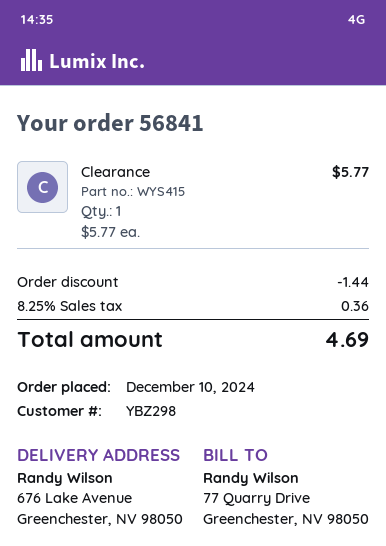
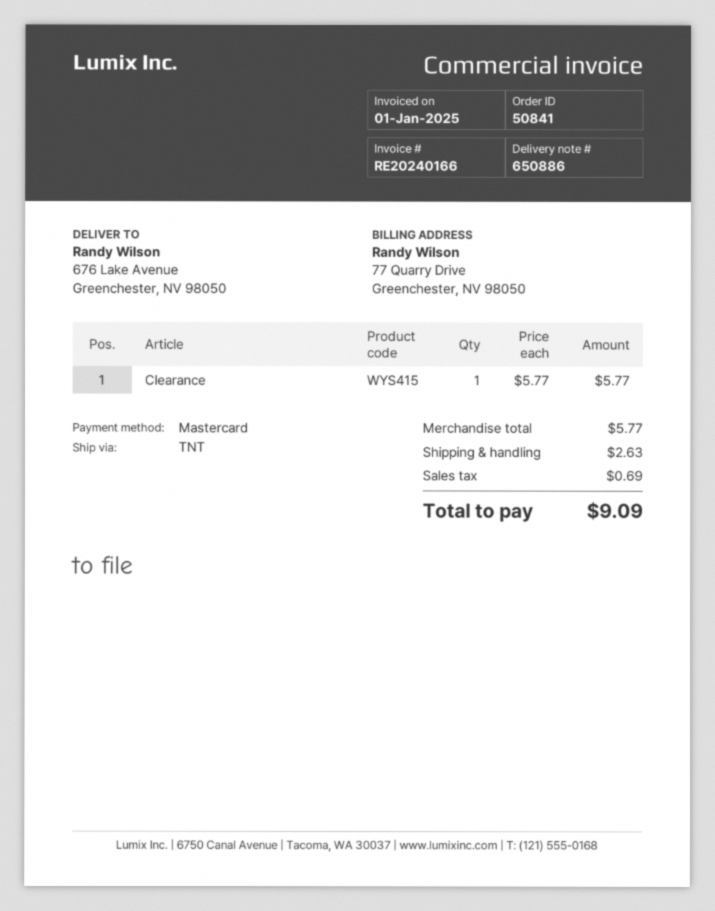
order number: 56841 -> 50841
discount: 1.44 -> none
shipping: none -> 2.63
tax: 0.36 -> 0.69
total: 4.69 -> 9.09

